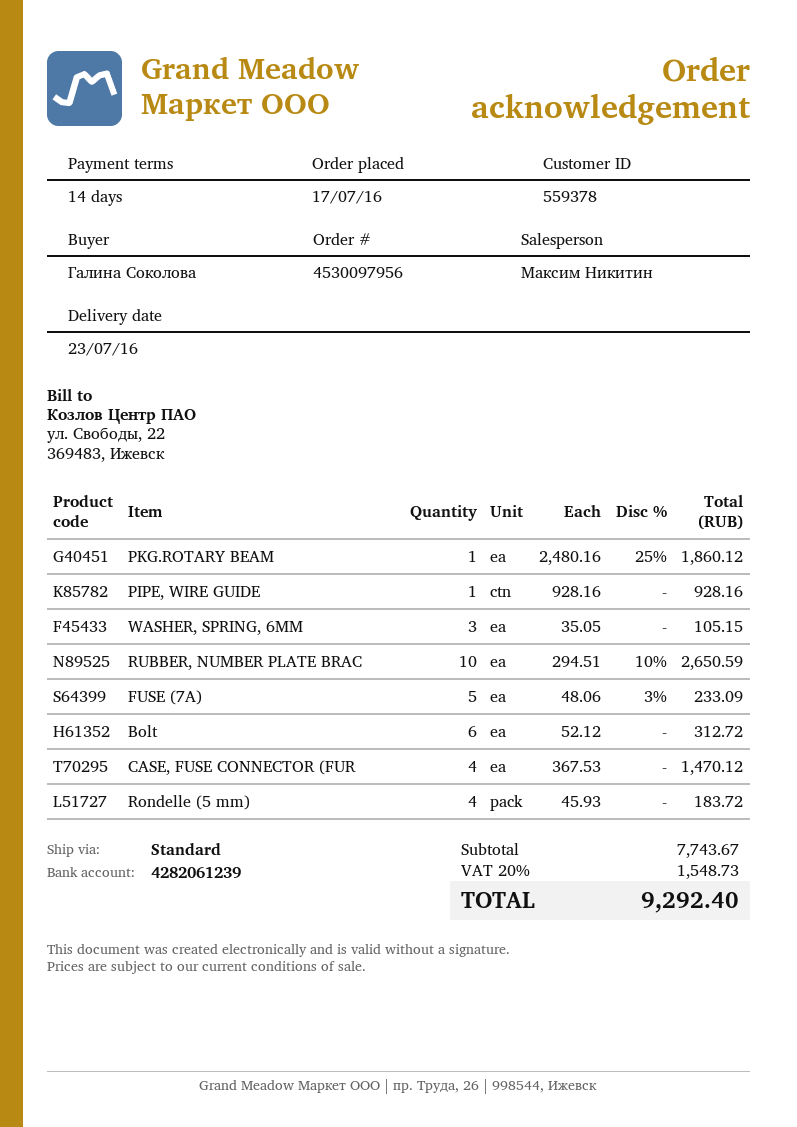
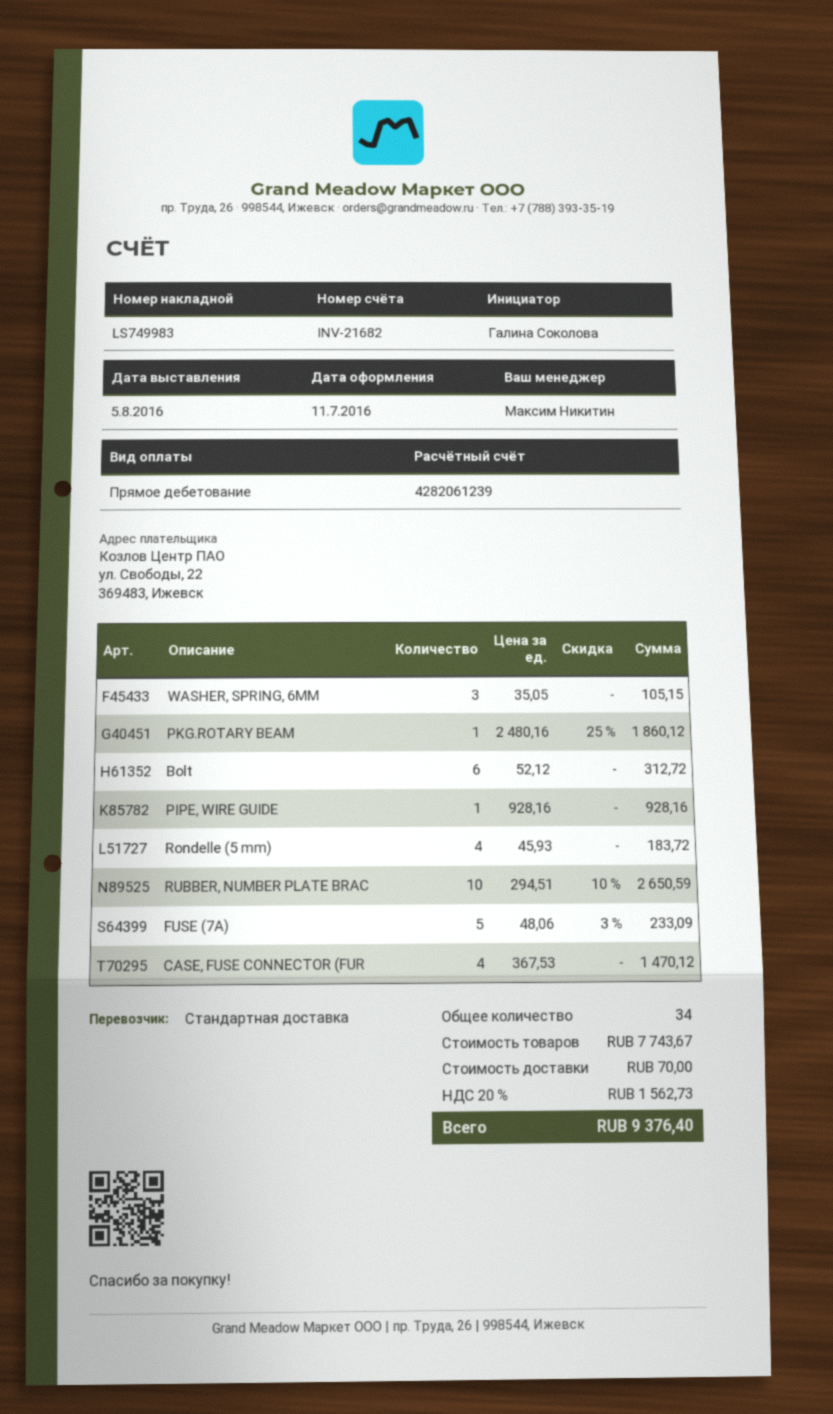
order date: 2016-07-17 -> 2016-07-11
shipping: none -> 70.00
tax: 20% = 1548.73 -> 20% = 1562.73
total: 9292.40 -> 9376.40

